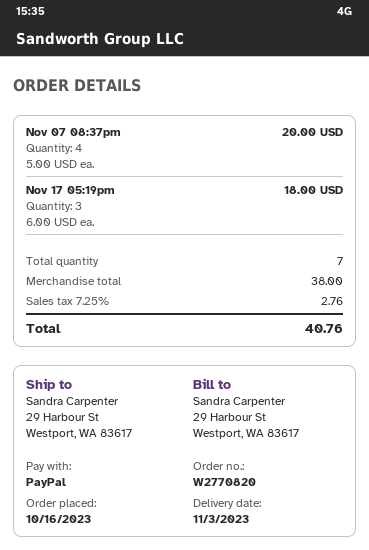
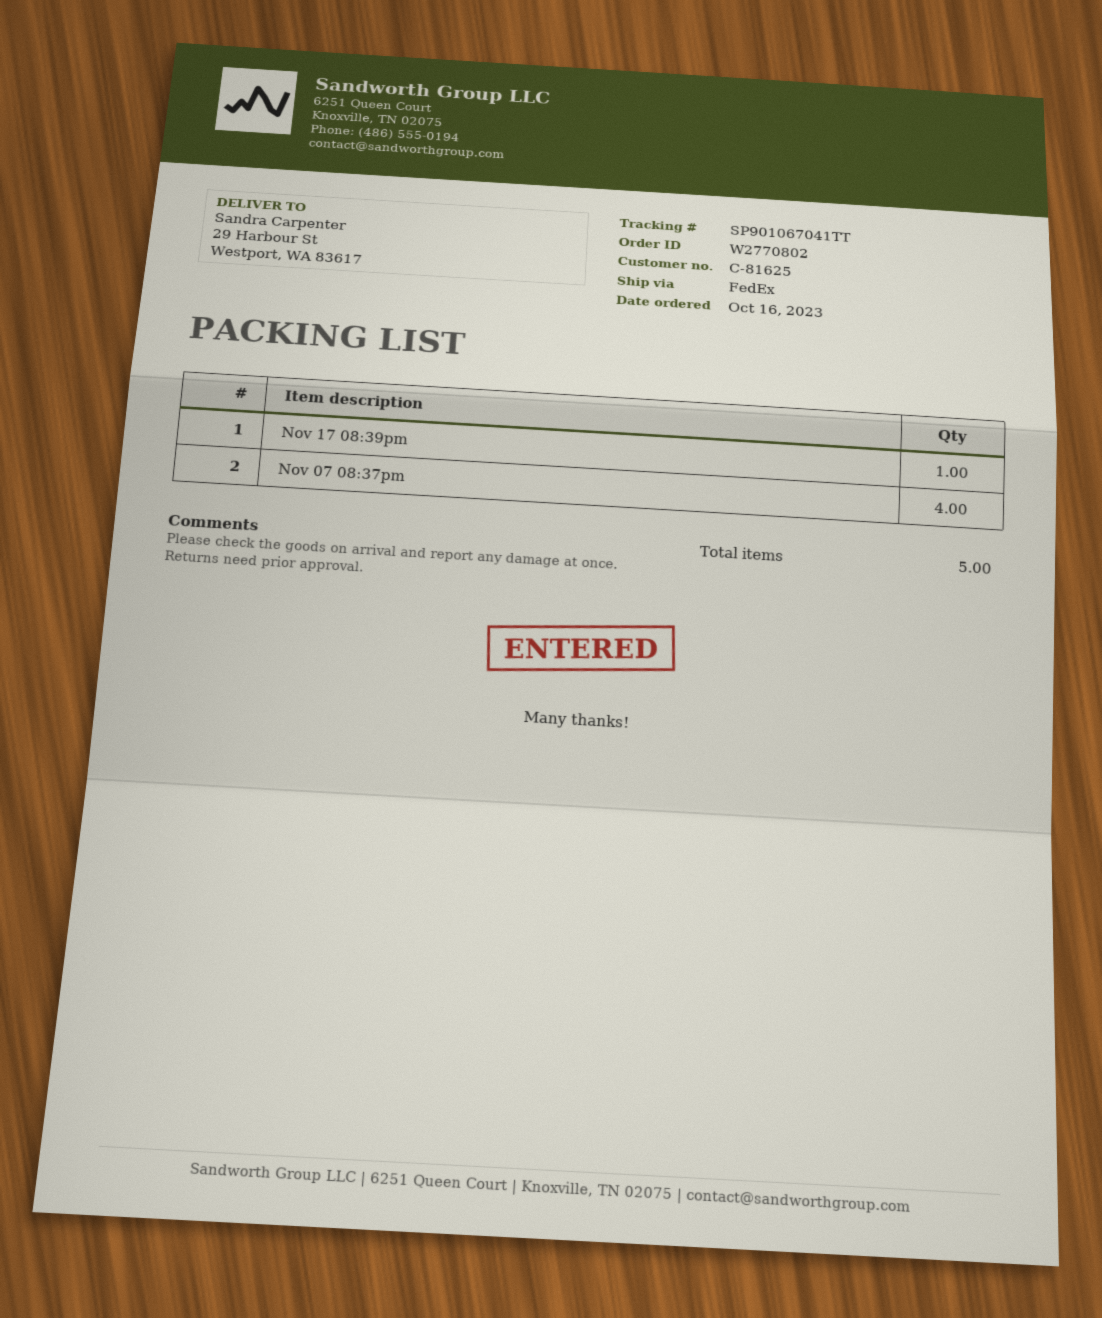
order number: W2770820 -> W2770802
Nov 17 05:19pm: 3 -> none
Nov 17 08:39pm: none -> 1
total quantity: 7 -> 5

